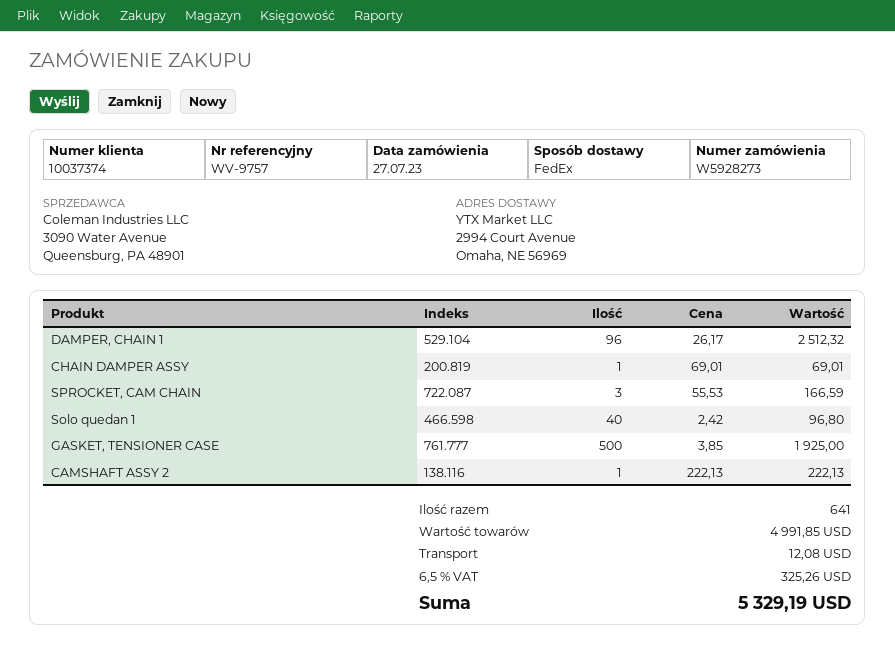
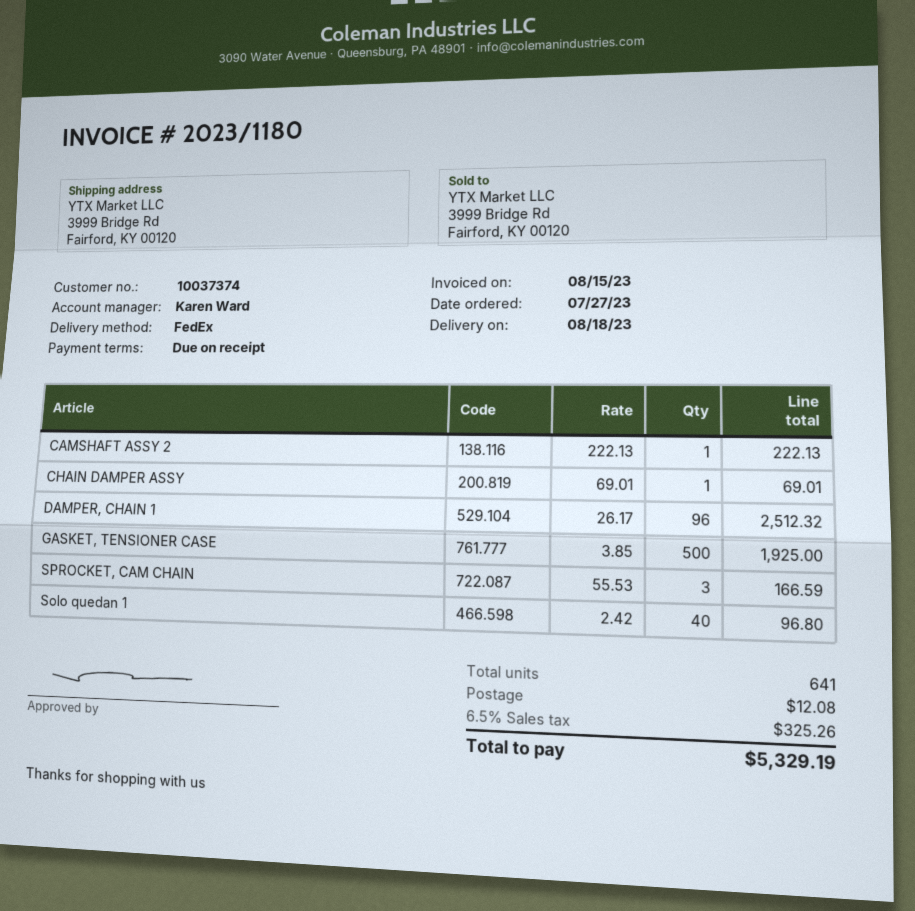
ship to: 2994 Court Avenue, Omaha, NE 56969 -> 3999 Bridge Rd, Fairford, KY 00120

